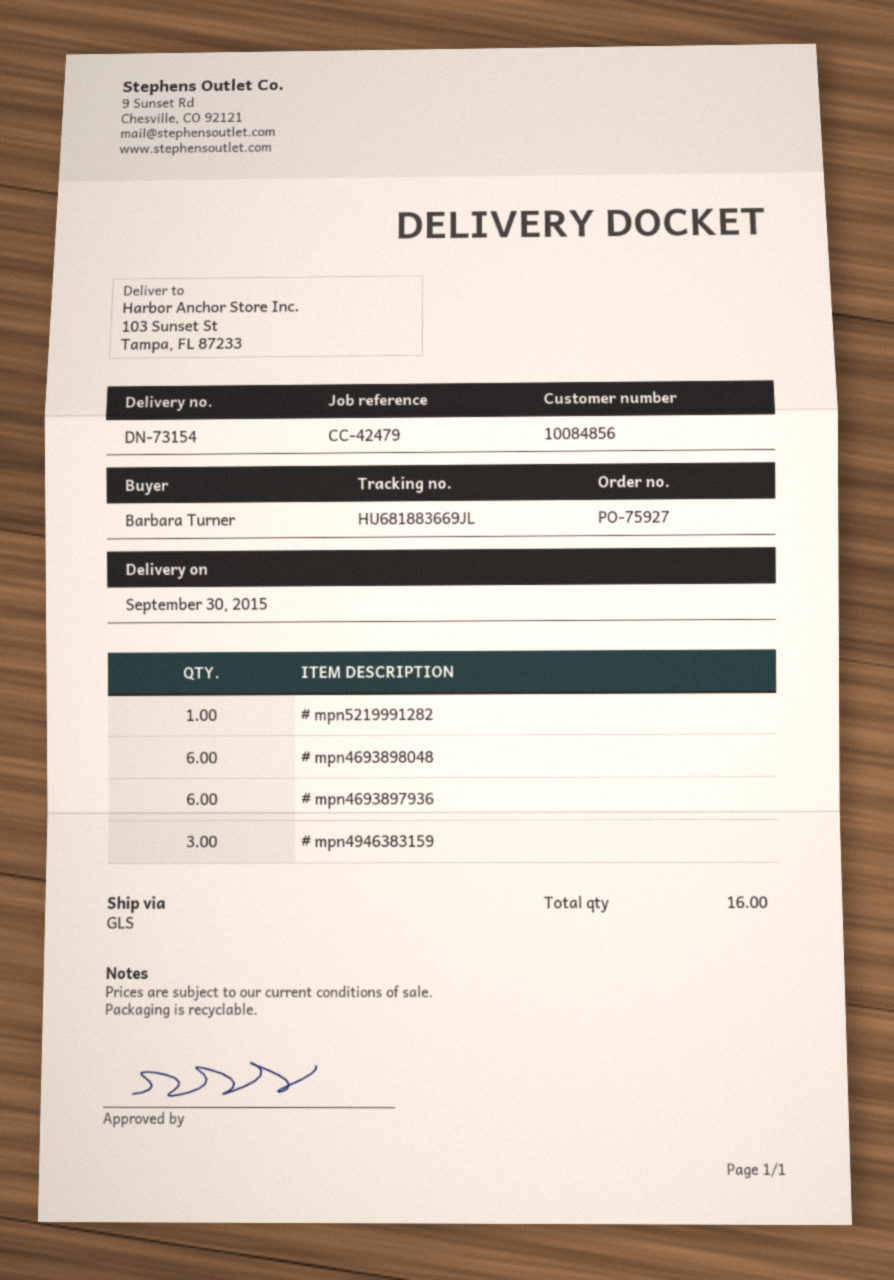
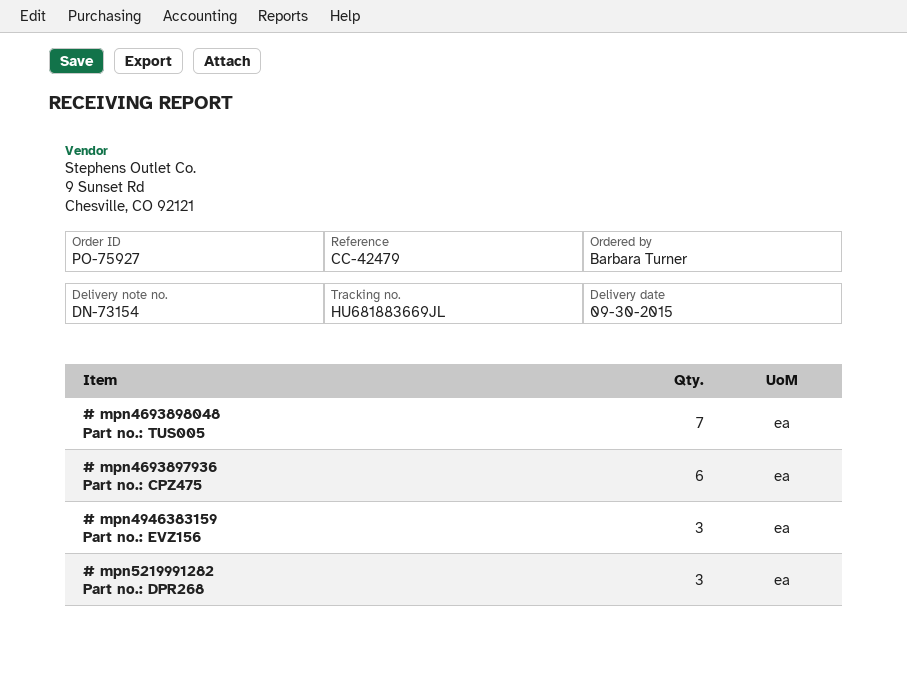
# mpn5219991282: 1 -> 3
# mpn4693898048: 6 -> 7

